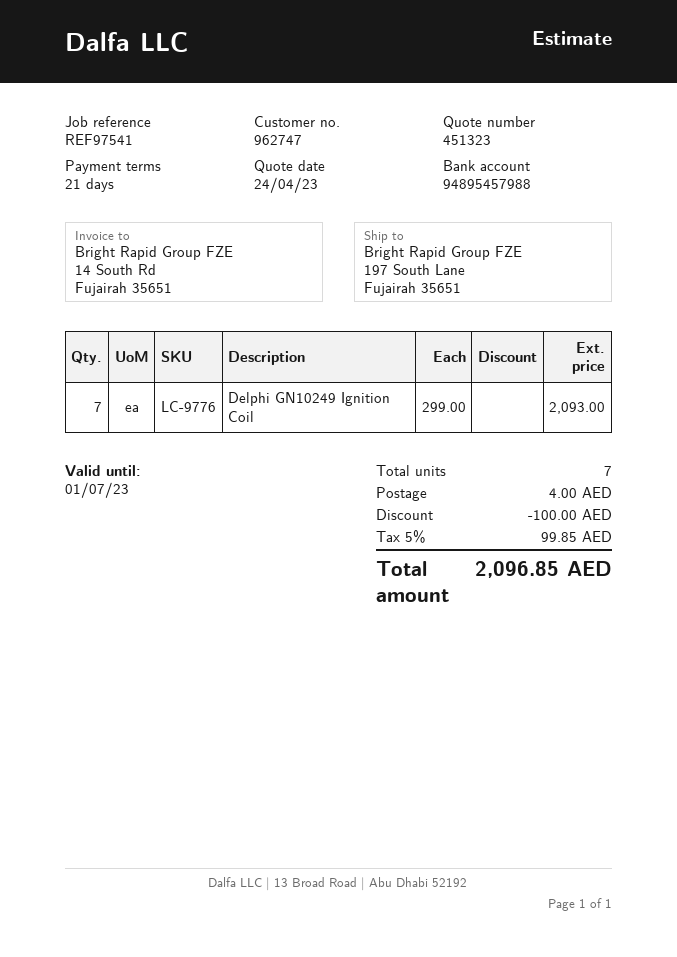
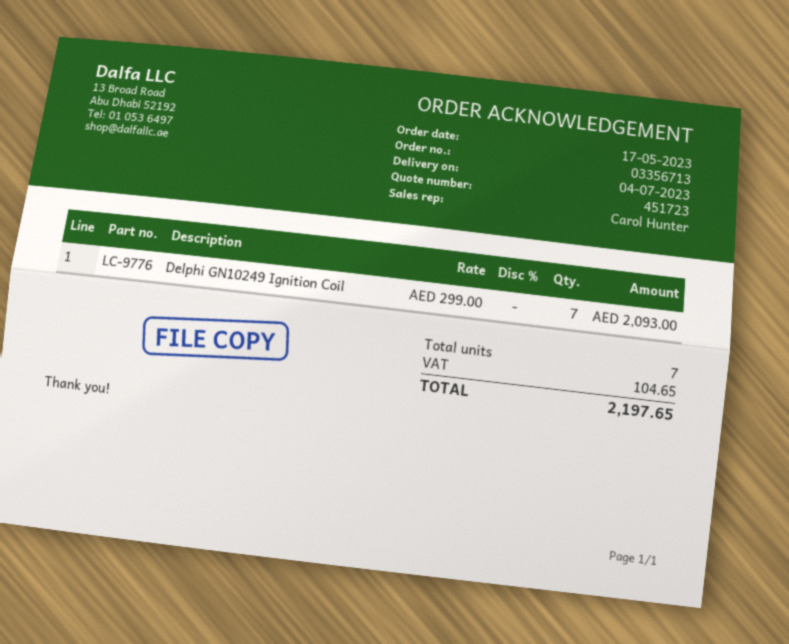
quote number: 451323 -> 451723
discount: 100.00 -> none
shipping: 4.00 -> none
tax: 99.85 -> 104.65
total: 2096.85 -> 2197.65

